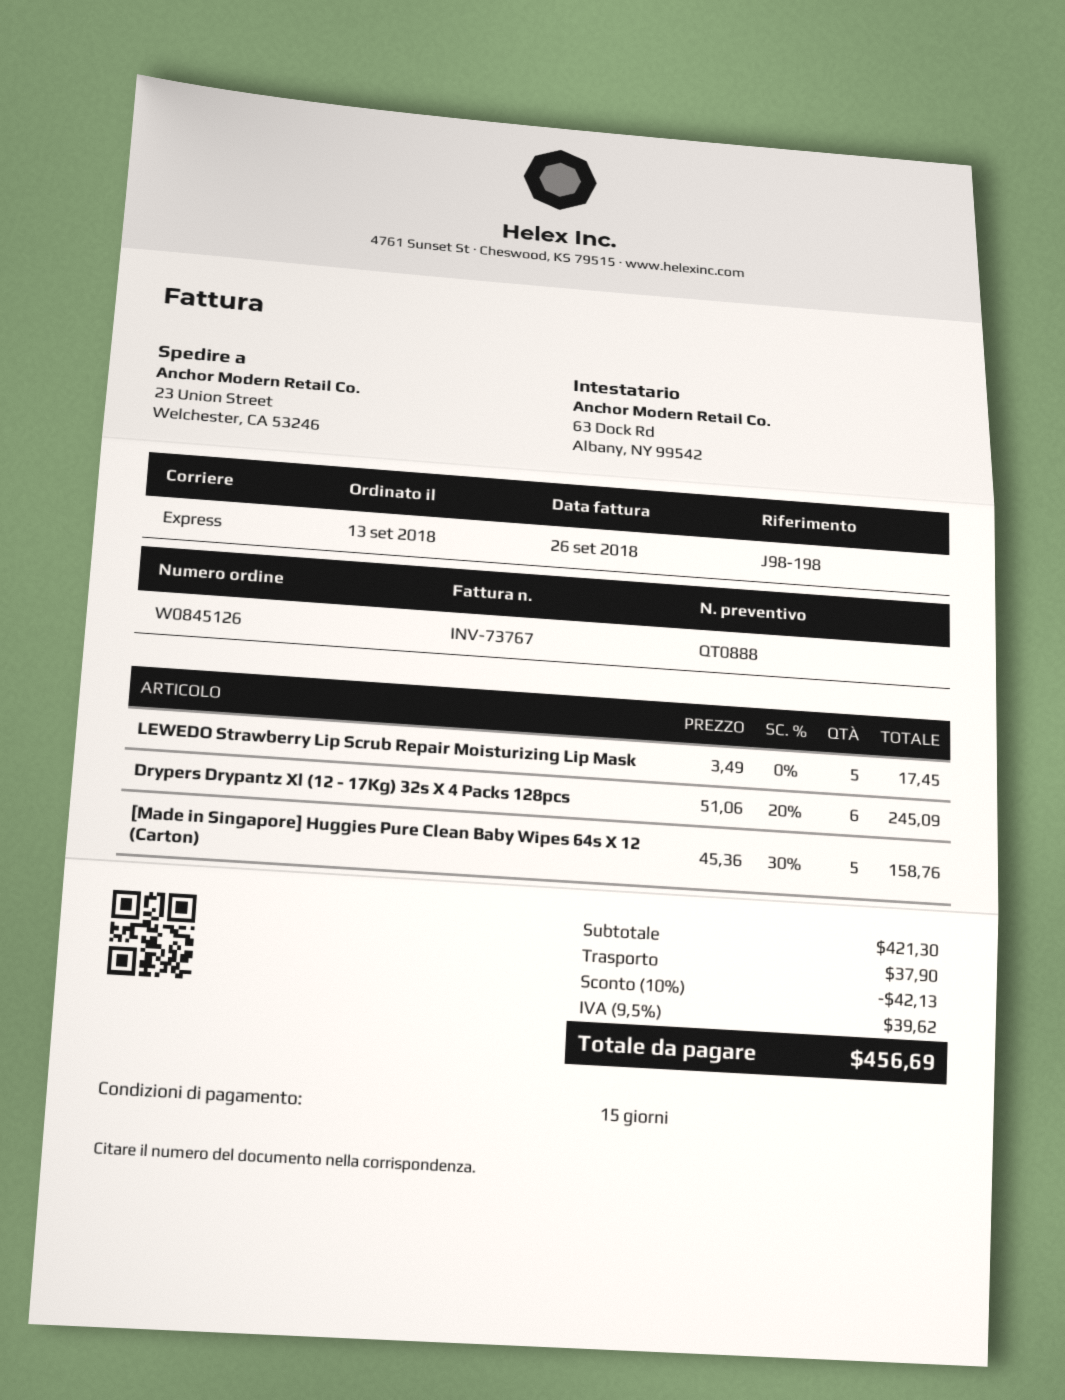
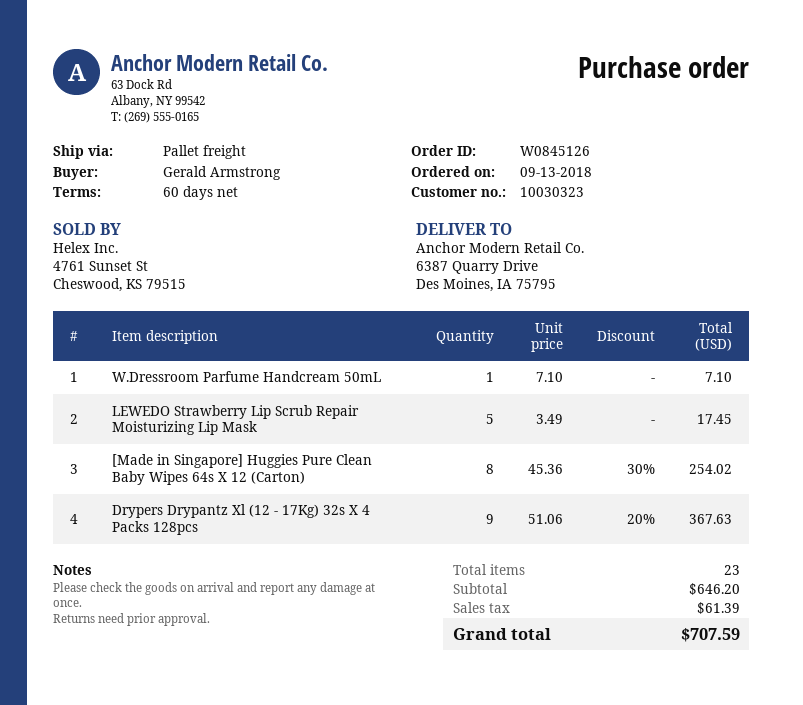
payment terms: 15 days -> 60 days
shipping method: express -> pallet freight
ship to: 23 Union Street, Welchester, CA 53246 -> 6387 Quarry Drive, Des Moines, IA 75795
Drypers Drypantz Xl (12 - 17Kg) 32s X 4 Packs 128pcs: 6 x 51.06 - 20% = 245.09 -> 9 x 51.06 - 20% = 367.63
[Made in Singapore] Huggies Pure Clean Baby Wipes 64s X 12 (Carton): 5 x 45.36 - 30% = 158.76 -> 8 x 45.36 - 30% = 254.02
W.Dressroom Parfume Handcream 50mL: none -> 1 x 7.10 = 7.10
subtotal: 421.30 -> 646.20
discount: 10% = 42.13 -> none
shipping: 37.90 -> none
tax: 39.62 -> 61.39
total: 456.69 -> 707.59

